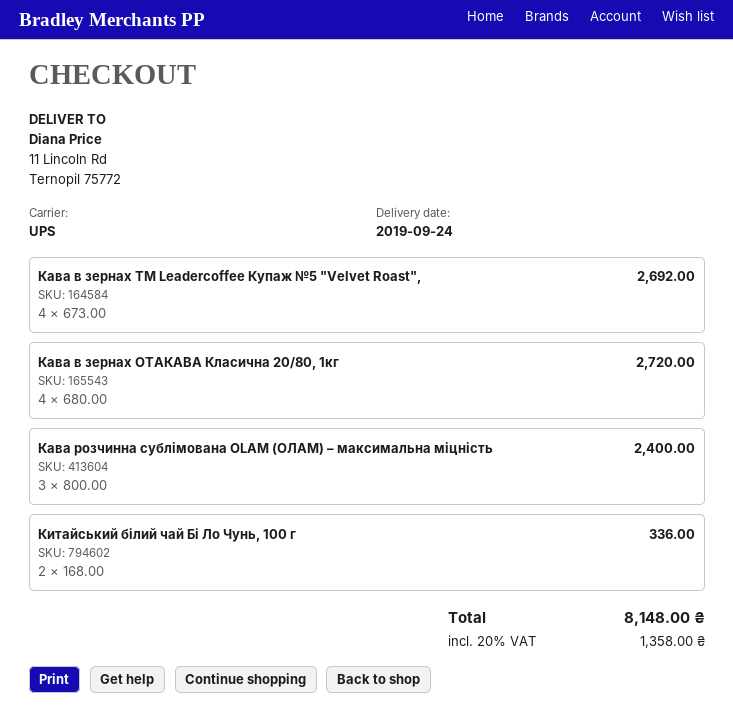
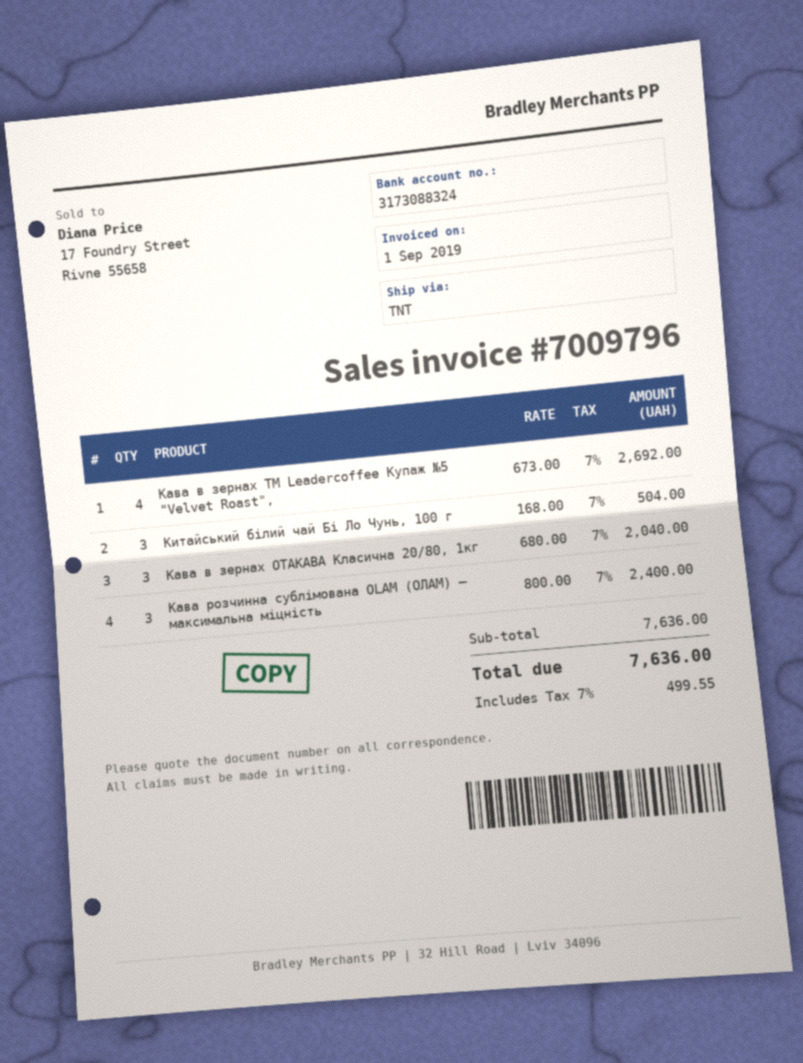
shipping method: UPS -> TNT
Кава в зернах ОТАКАВА Класична 20/80, 1кг: 4 x 680.00 = 2720.00 -> 3 x 680.00 = 2040.00
Китайський білий чай Бі Ло Чунь, 100 г: 2 x 168.00 = 336.00 -> 3 x 168.00 = 504.00
tax: 20% = 1358.00 -> 7% = 499.55
total: 8148.00 -> 7636.00

